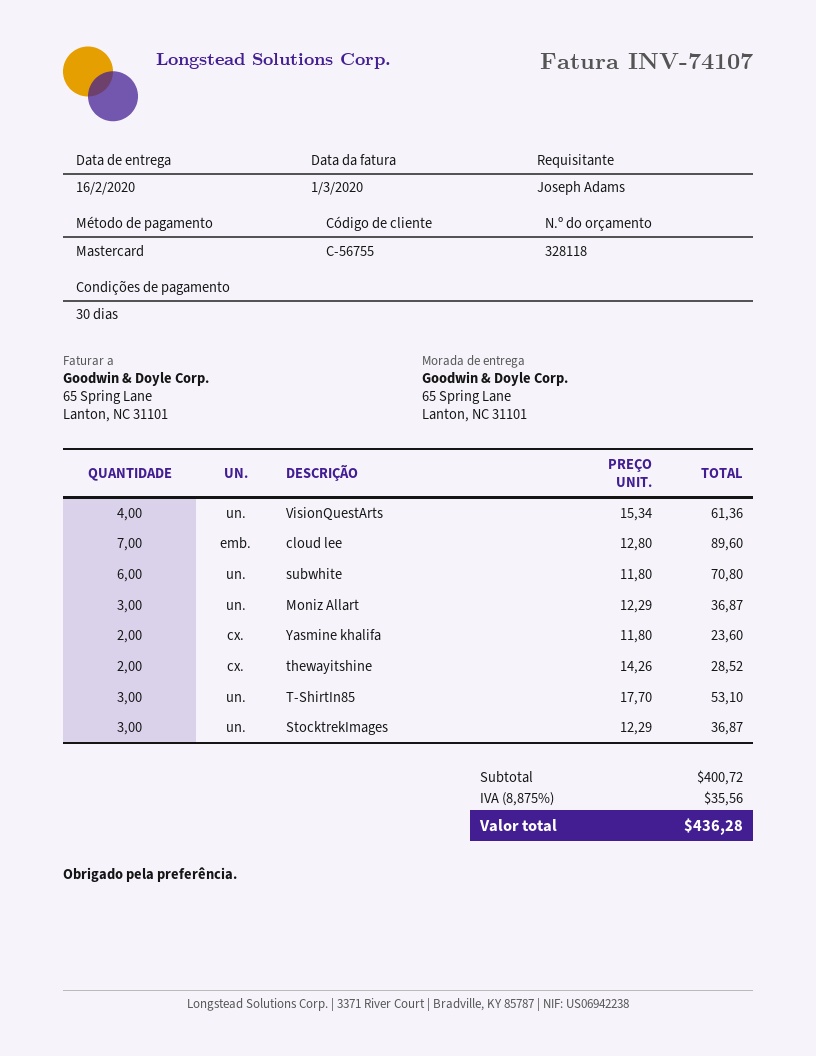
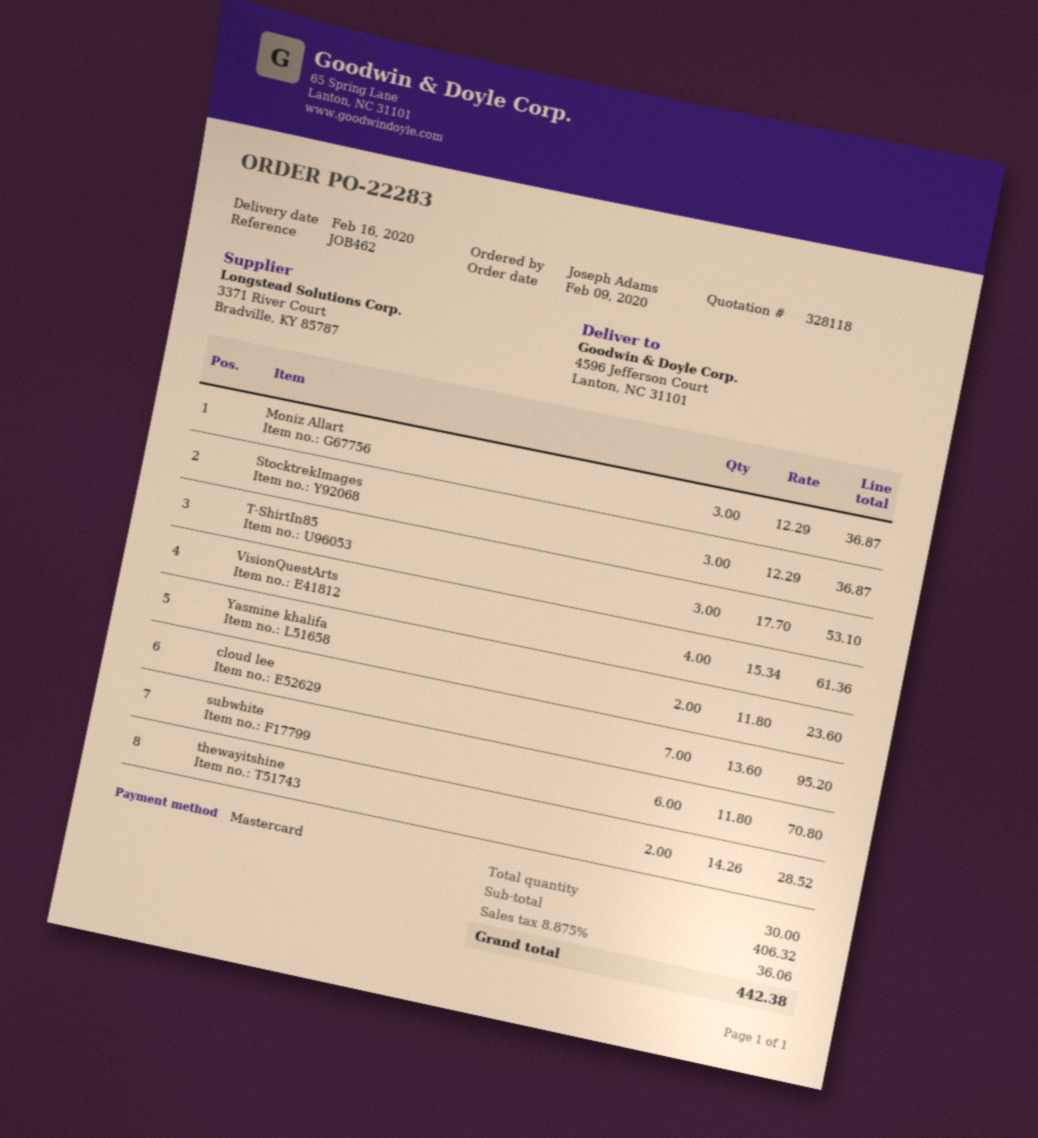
ship to: 65 Spring Lane, Lanton, NC 31101 -> 4596 Jefferson Court, Lanton, NC 31101
cloud lee: 7 x 12.80 = 89.60 -> 7 x 13.60 = 95.20
subtotal: 400.72 -> 406.32
tax: 8.875% = 35.56 -> 8.875% = 36.06
total: 436.28 -> 442.38

